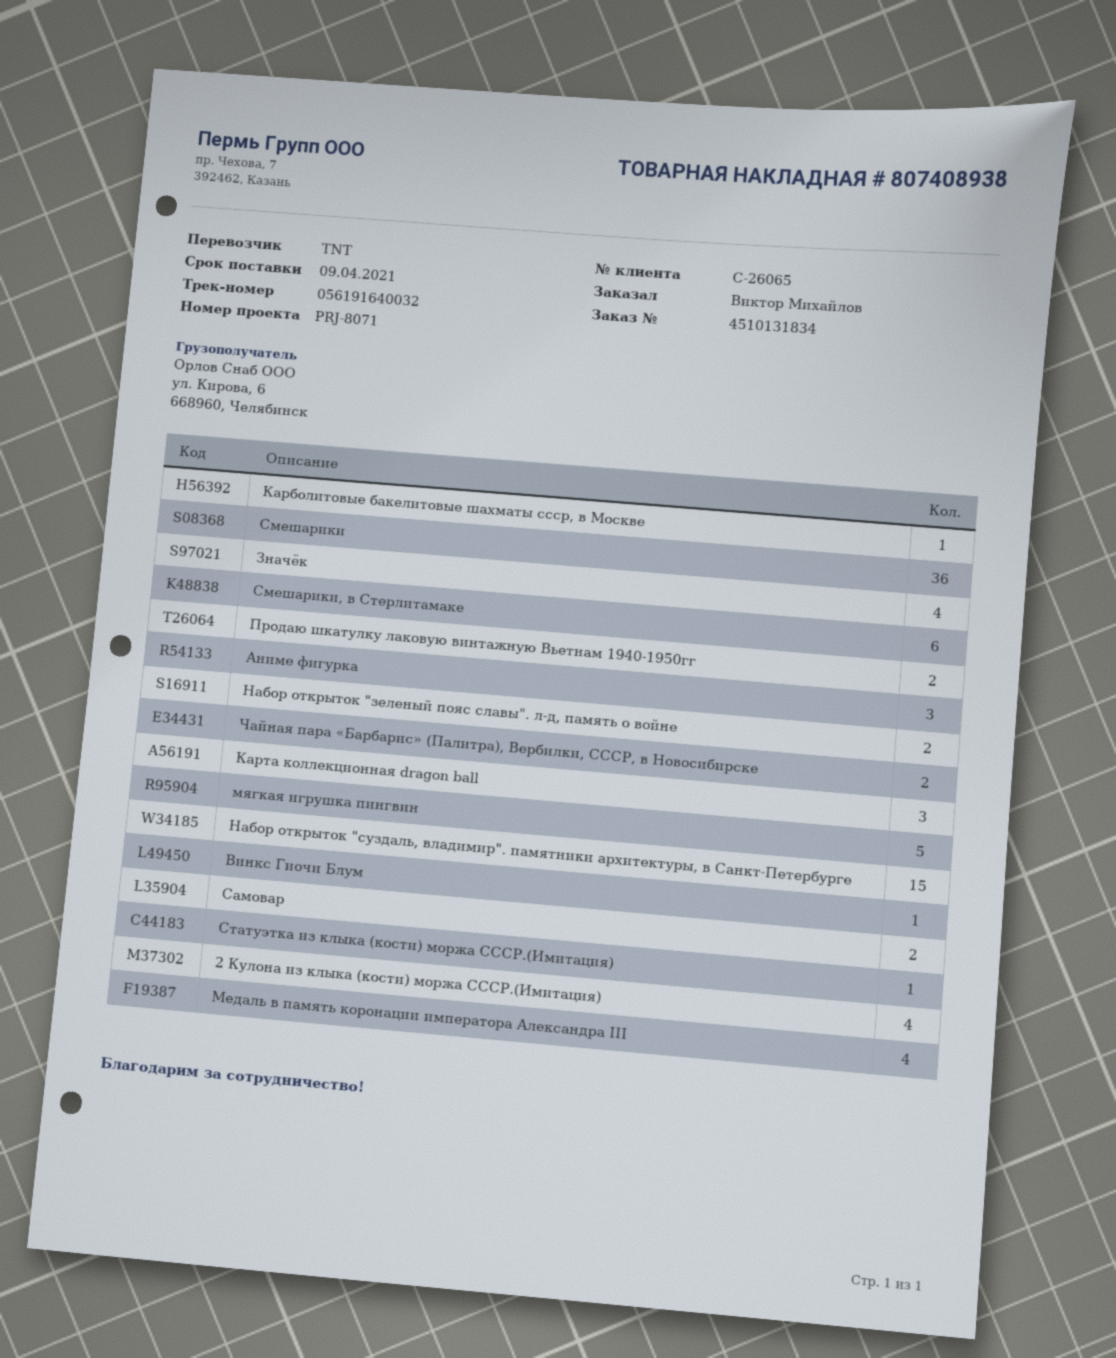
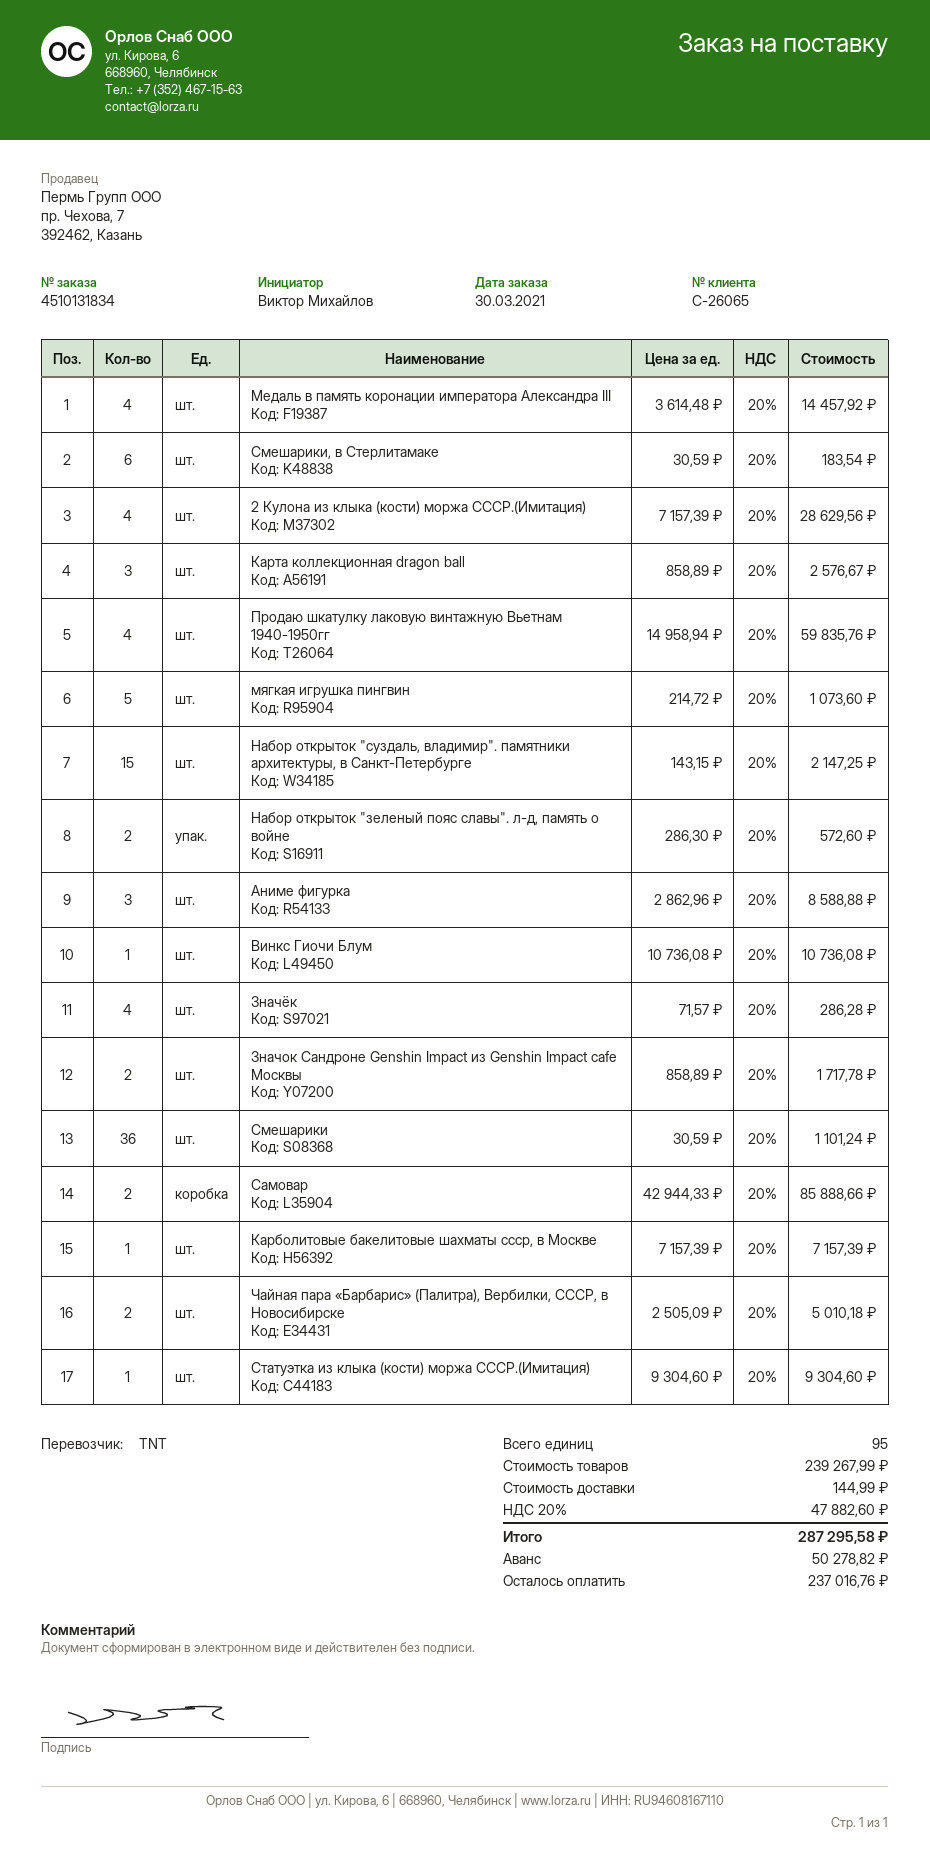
Продаю шкатулку лаковую винтажную Вьетнам 1940-1950гг: 2 -> 4
Значок Сандроне Genshin Impact из Genshin Impact cafe Москвы: none -> 2

